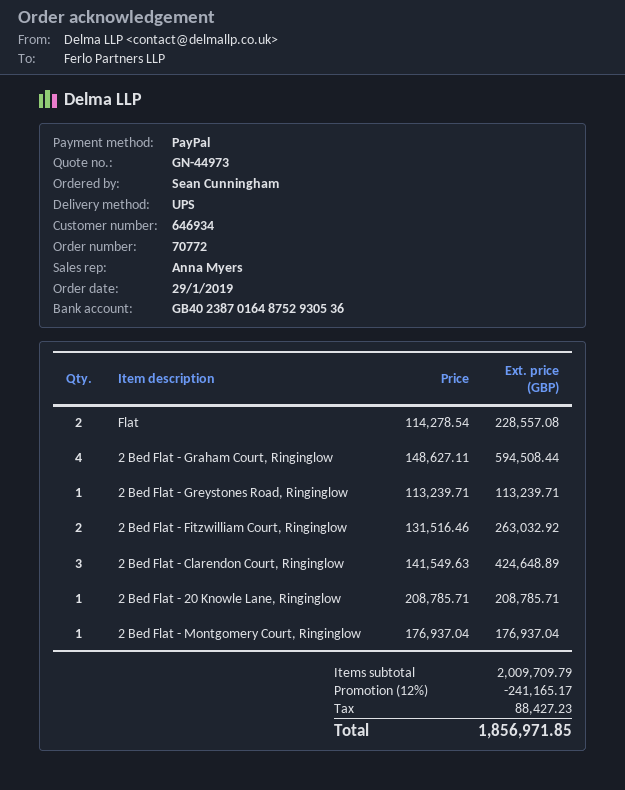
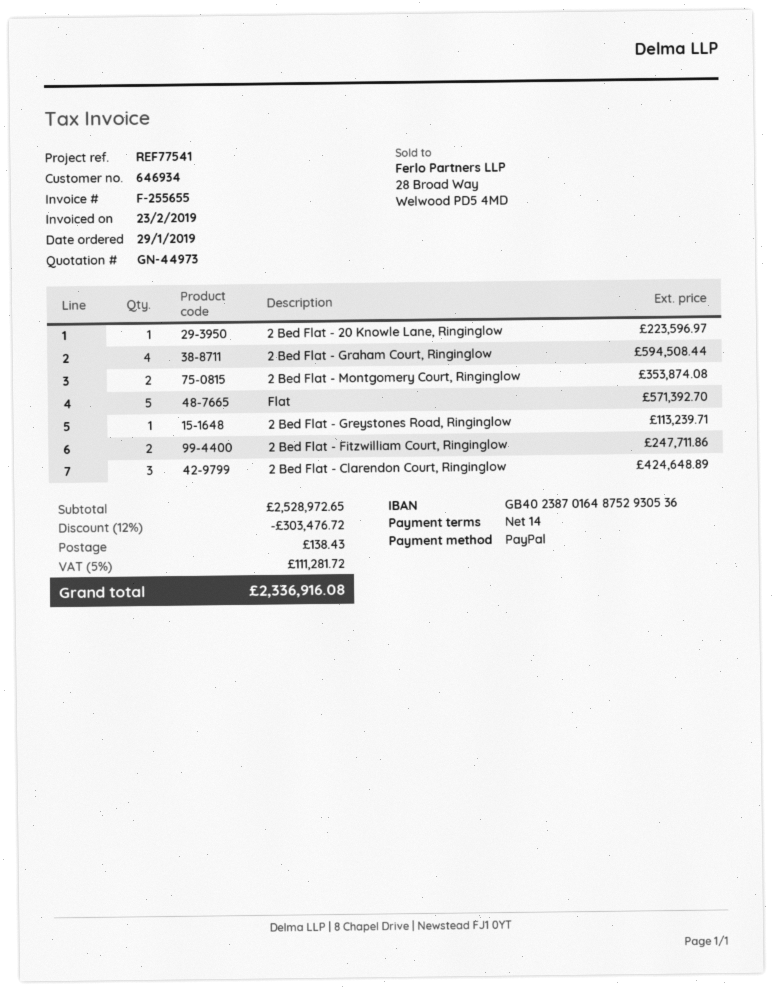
Flat: 2 for 228557.08 -> 5 for 571392.70
2 Bed Flat - Fitzwilliam Court, Ringinglow: 2 for 263032.92 -> 2 for 247711.86
2 Bed Flat - 20 Knowle Lane, Ringinglow: 1 for 208785.71 -> 1 for 223596.97
2 Bed Flat - Montgomery Court, Ringinglow: 1 for 176937.04 -> 2 for 353874.08
subtotal: 2009709.79 -> 2528972.65
discount: 12% = 241165.17 -> 12% = 303476.72
shipping: none -> 138.43
tax: 88427.23 -> 111281.72
total: 1856971.85 -> 2336916.08

